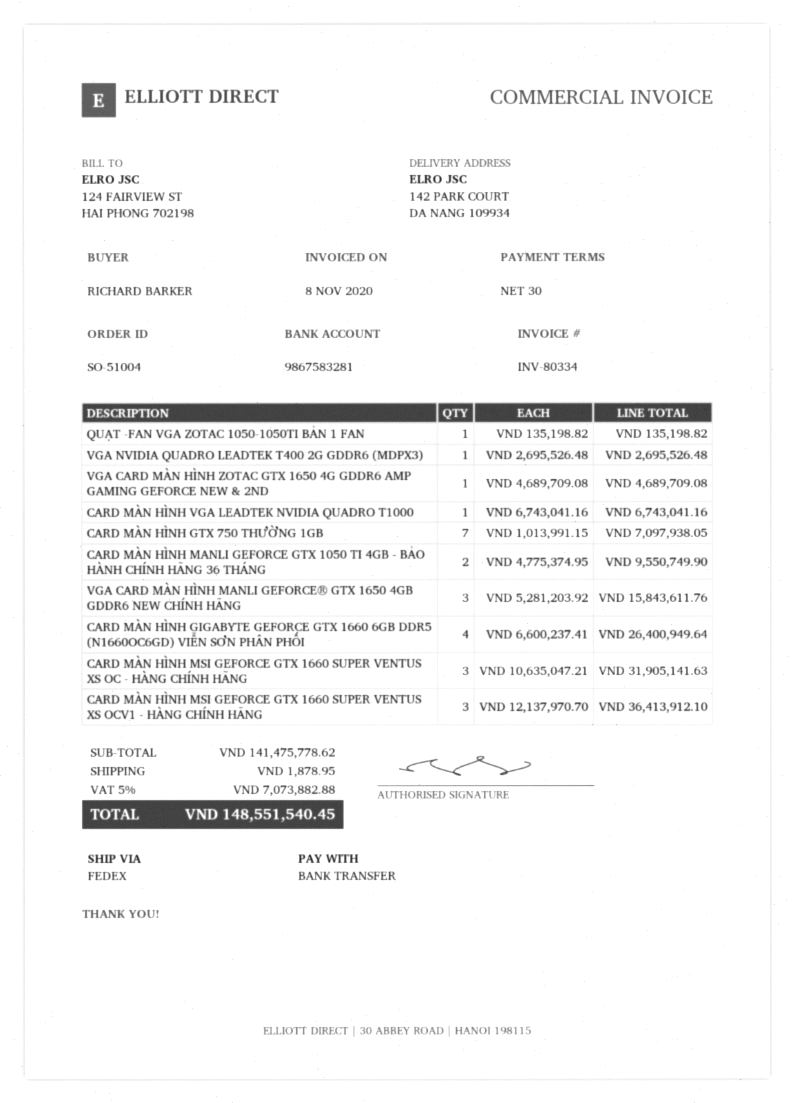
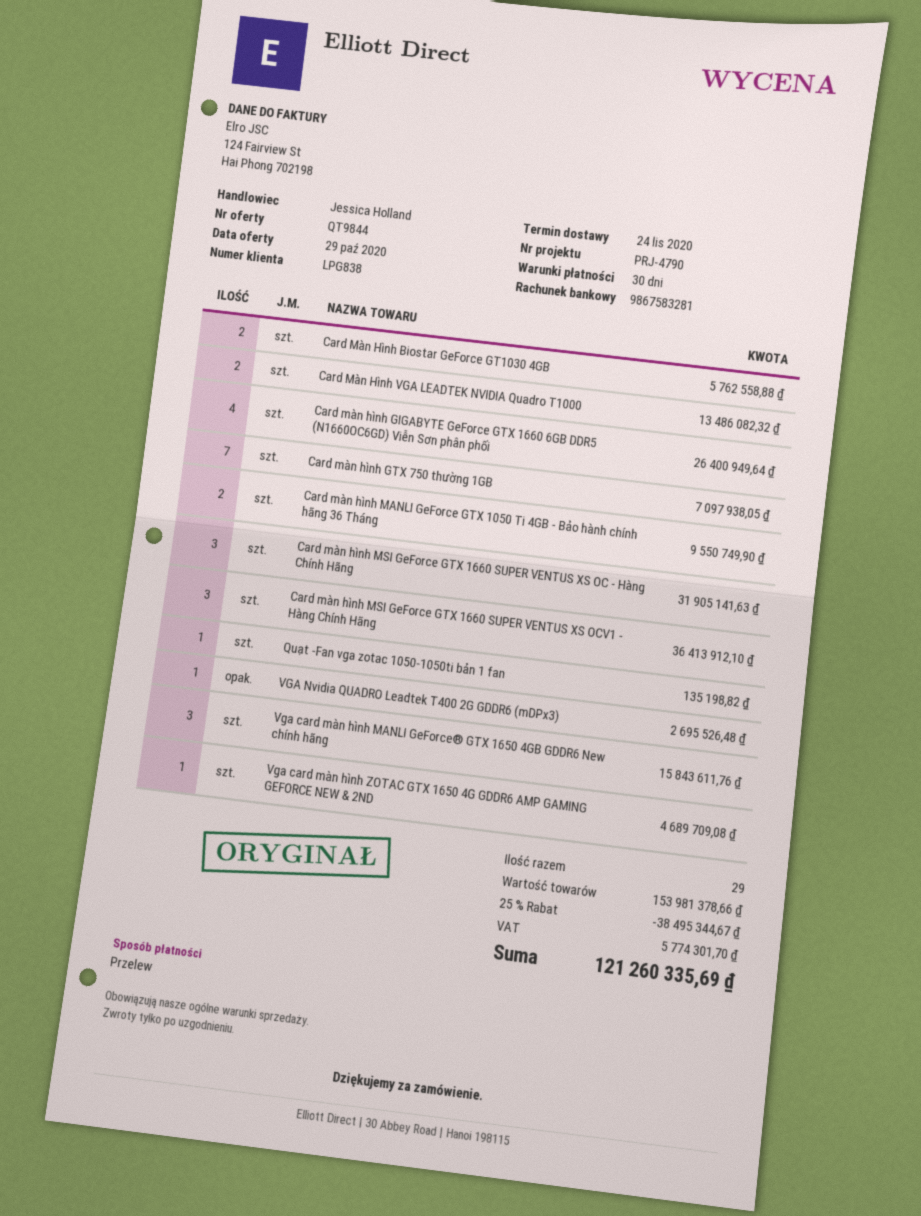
CARD MÀN HÌNH VGA LEADTEK NVIDIA QUADRO T1000: 1 for 6743041.16 -> 2 for 13486082.32
Card Màn Hình Biostar GeForce GT1030 4GB: none -> 2 for 5762558.88
subtotal: 141475778.62 -> 153981378.66
discount: none -> 25% = 38495344.67
shipping: 1878.95 -> none
tax: 7073882.88 -> 5774301.70
total: 148551540.45 -> 121260335.69

